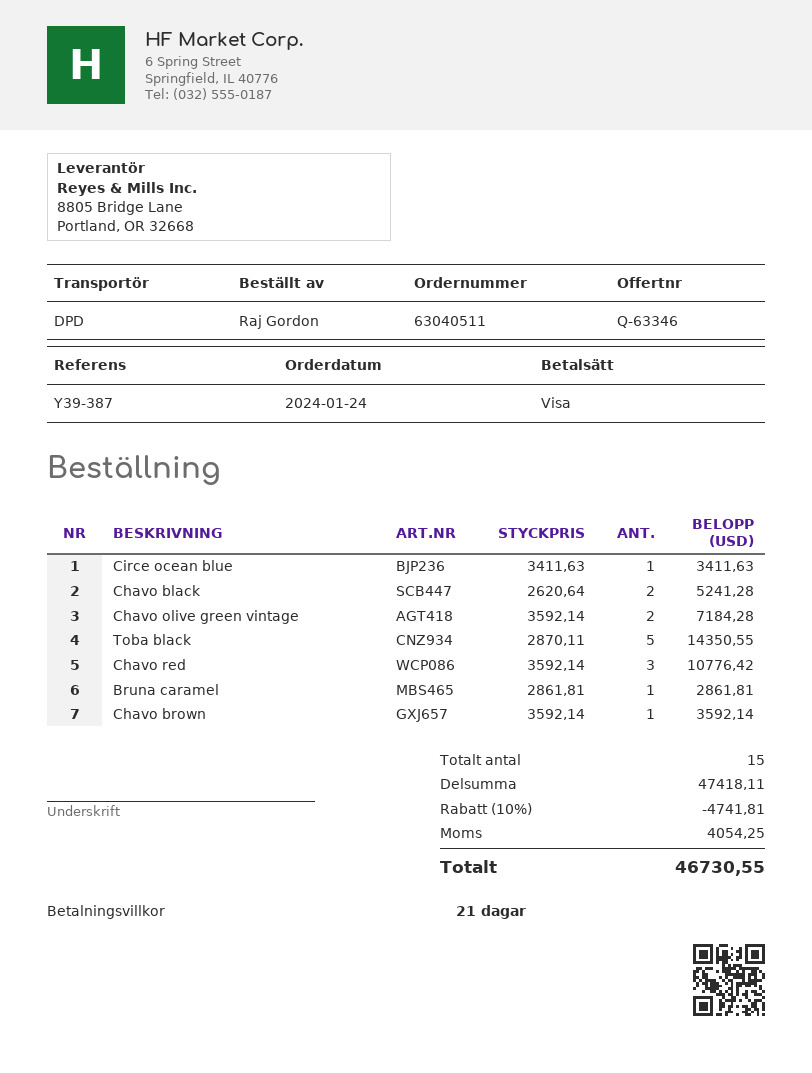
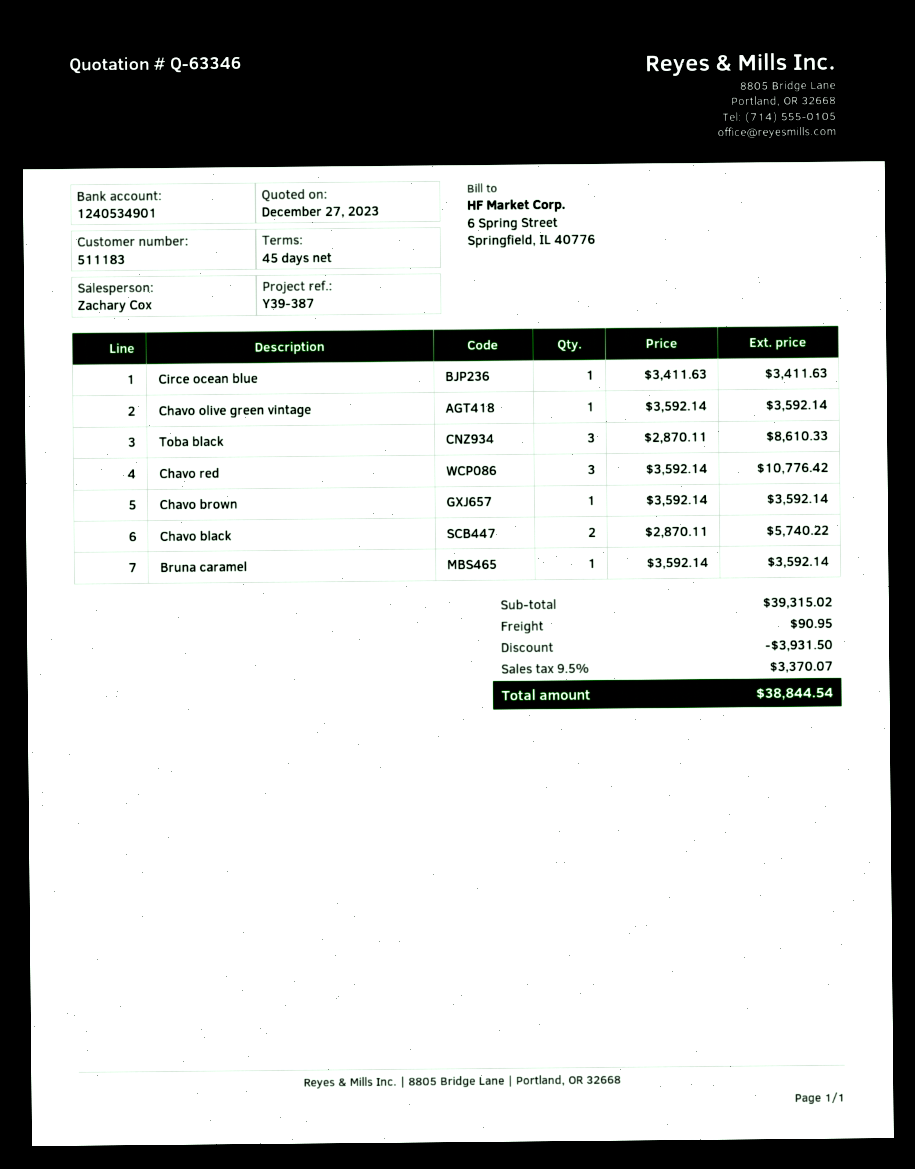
payment terms: 21 days -> 45 days
Chavo black: 2 x 2620.64 = 5241.28 -> 2 x 2870.11 = 5740.22
Chavo olive green vintage: 2 x 3592.14 = 7184.28 -> 1 x 3592.14 = 3592.14
Toba black: 5 x 2870.11 = 14350.55 -> 3 x 2870.11 = 8610.33
Bruna caramel: 1 x 2861.81 = 2861.81 -> 1 x 3592.14 = 3592.14
subtotal: 47418.11 -> 39315.02
discount: 4741.81 -> 3931.50
shipping: none -> 90.95
tax: 4054.25 -> 3370.07
total: 46730.55 -> 38844.54

